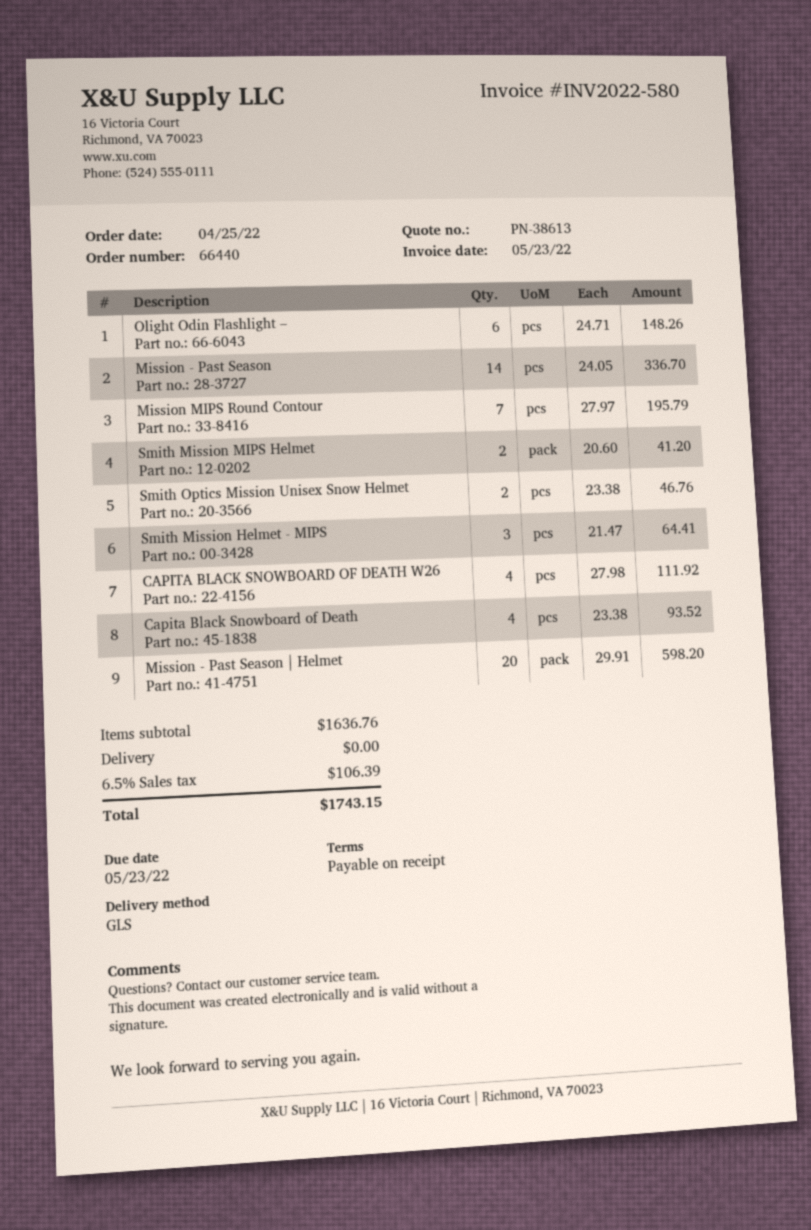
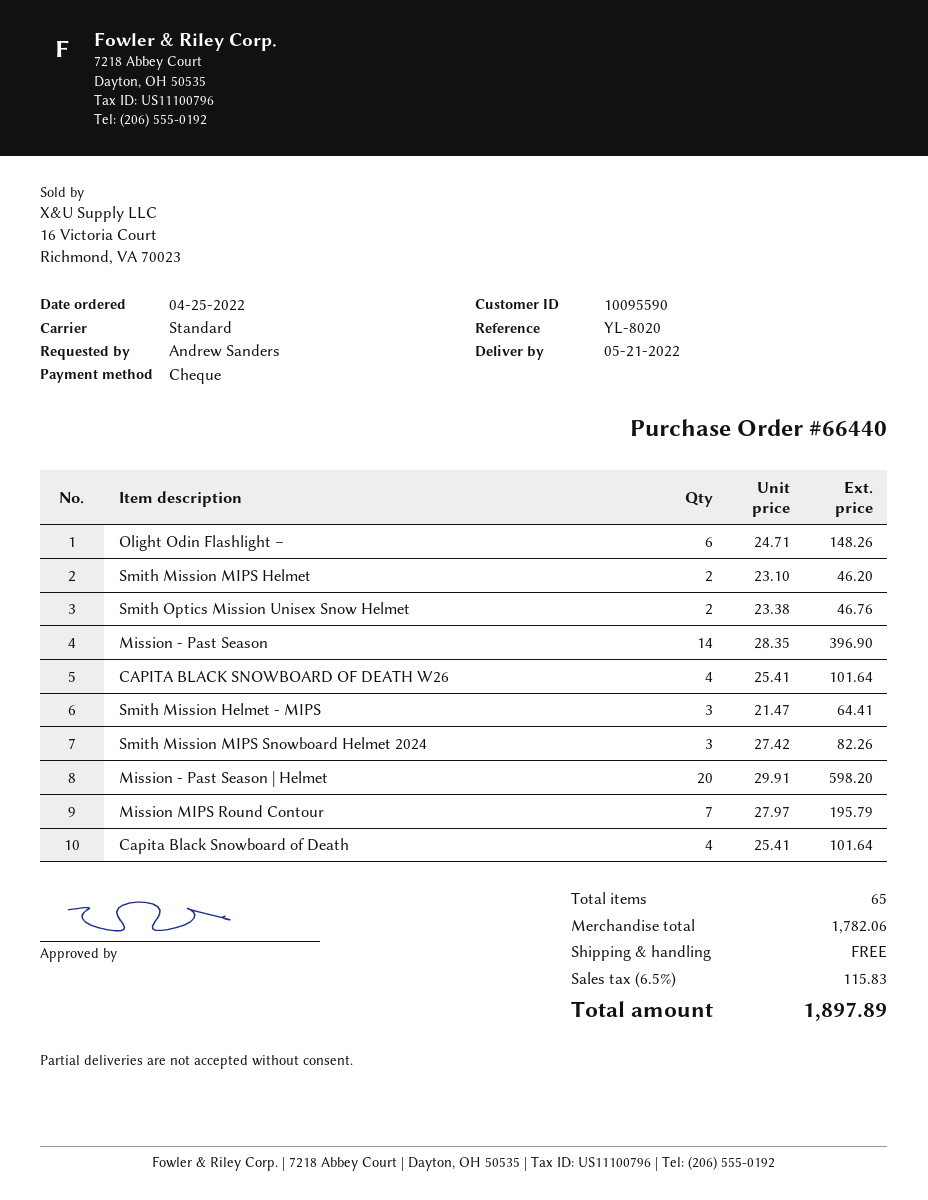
shipping method: GLS -> standard
Mission - Past Season: 14 x 24.05 = 336.70 -> 14 x 28.35 = 396.90
Smith Mission MIPS Helmet: 2 x 20.60 = 41.20 -> 2 x 23.10 = 46.20
CAPITA BLACK SNOWBOARD OF DEATH W26: 4 x 27.98 = 111.92 -> 4 x 25.41 = 101.64
Capita Black Snowboard of Death: 4 x 23.38 = 93.52 -> 4 x 25.41 = 101.64
Smith Mission MIPS Snowboard Helmet 2024: none -> 3 x 27.42 = 82.26
subtotal: 1636.76 -> 1782.06
tax: 6.5% = 106.39 -> 6.5% = 115.83
total: 1743.15 -> 1897.89

